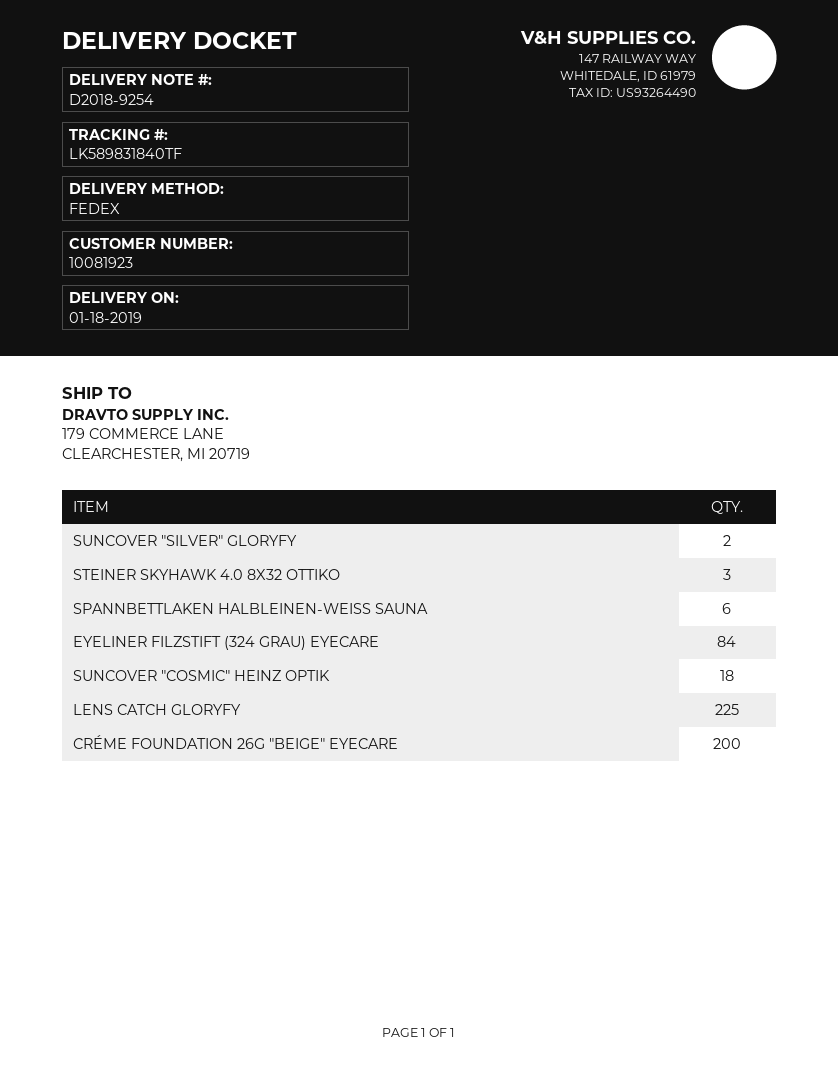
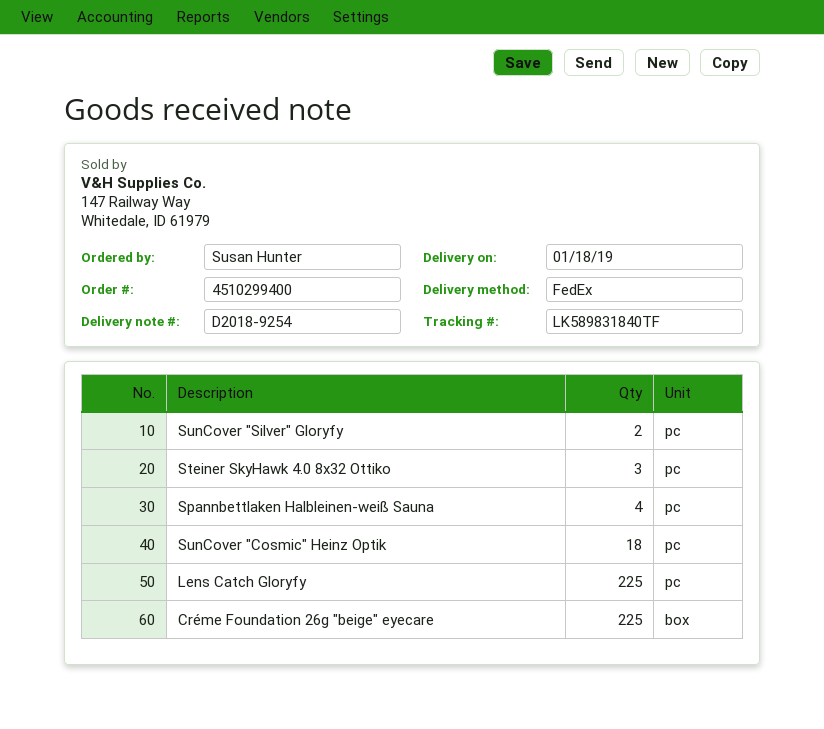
SPANNBETTLAKEN HALBLEINEN-WEISS SAUNA: 6 -> 4
EYELINER FILZSTIFT (324 GRAU) EYECARE: 84 -> none
CRÉME FOUNDATION 26G "BEIGE" EYECARE: 200 -> 225

